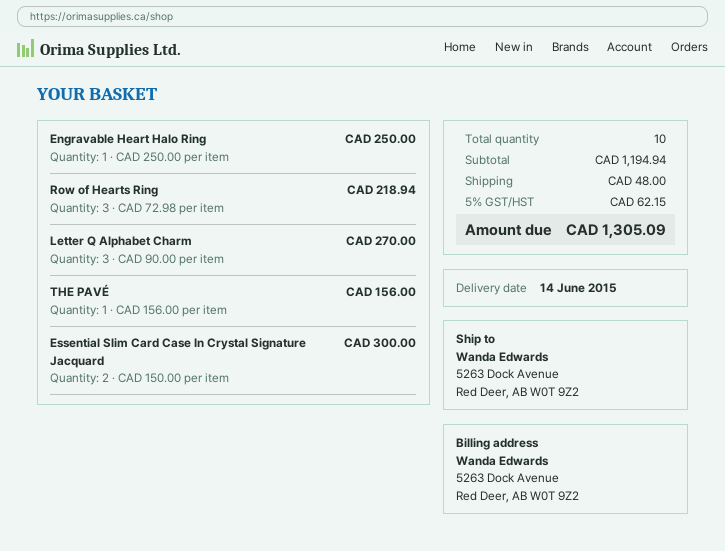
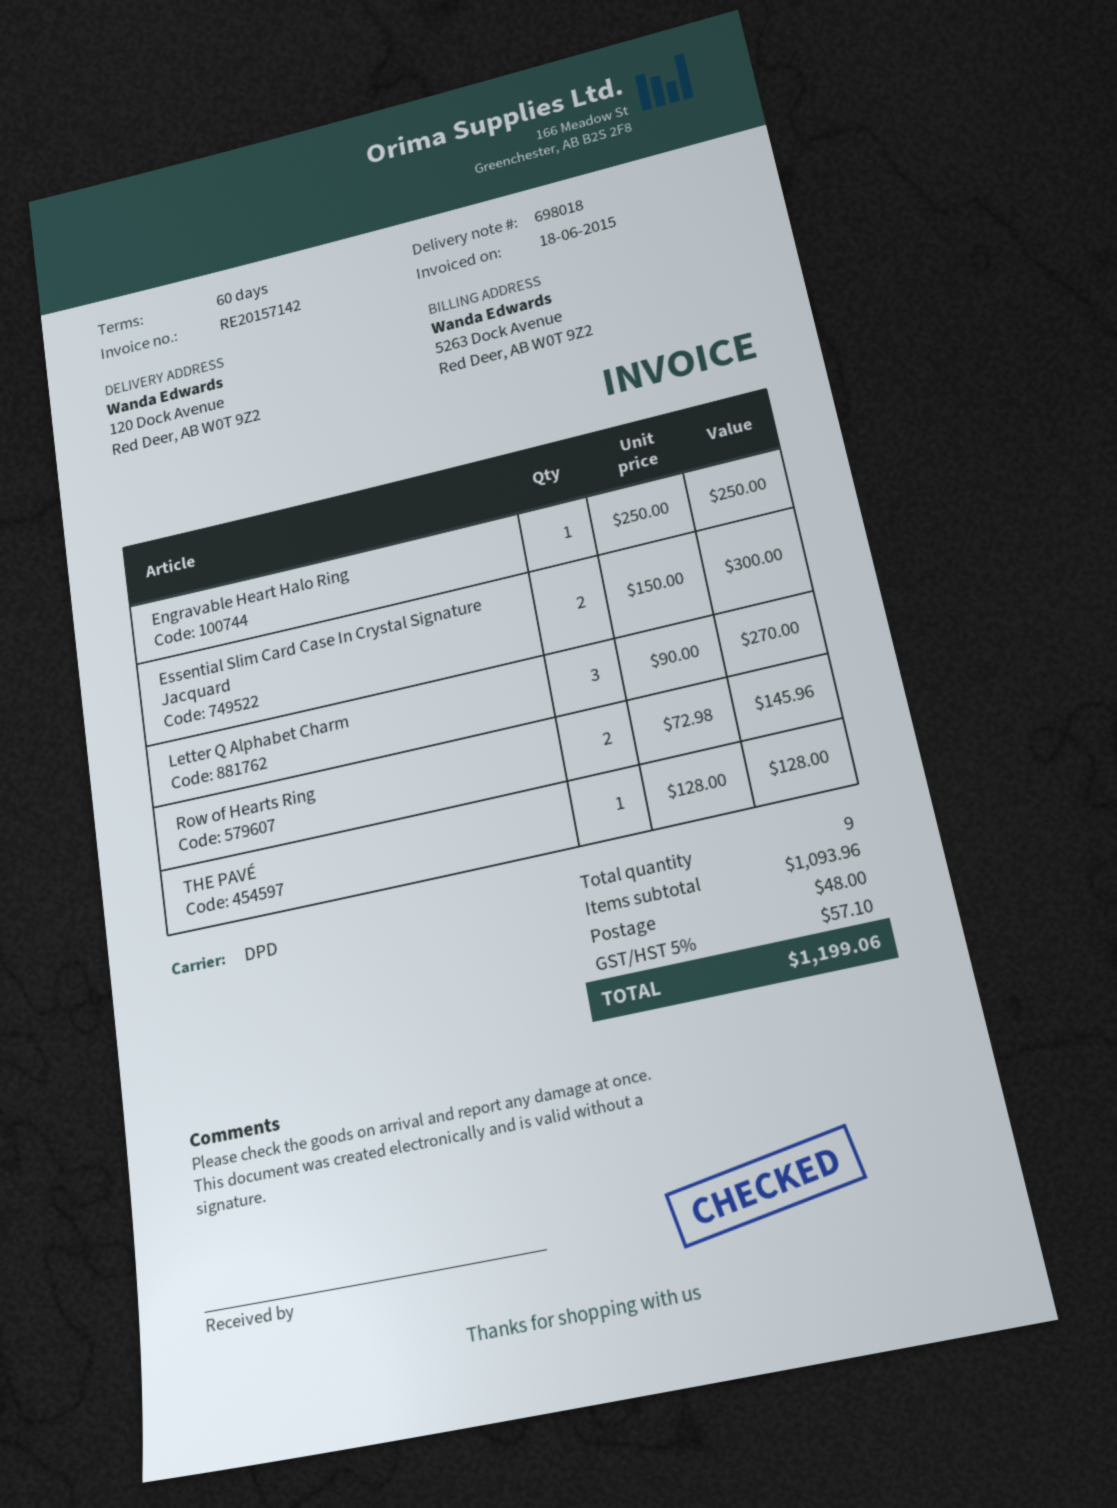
ship to: 5263 Dock Avenue, Red Deer, AB W0T 9Z2 -> 120 Dock Avenue, Red Deer, AB W0T 9Z2
Row of Hearts Ring: 3 x 72.98 = 218.94 -> 2 x 72.98 = 145.96
THE PAVÉ: 1 x 156.00 = 156.00 -> 1 x 128.00 = 128.00
total quantity: 10 -> 9
subtotal: 1194.94 -> 1093.96
tax: 5% = 62.15 -> 5% = 57.10
total: 1305.09 -> 1199.06

